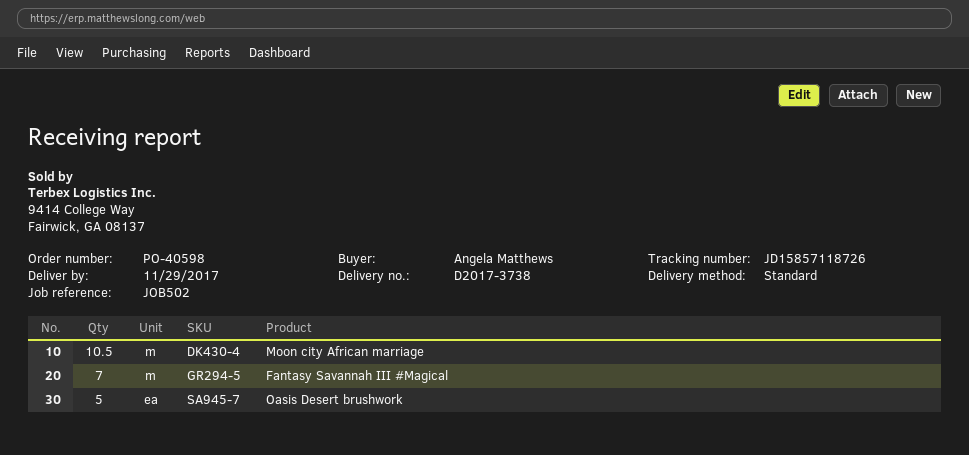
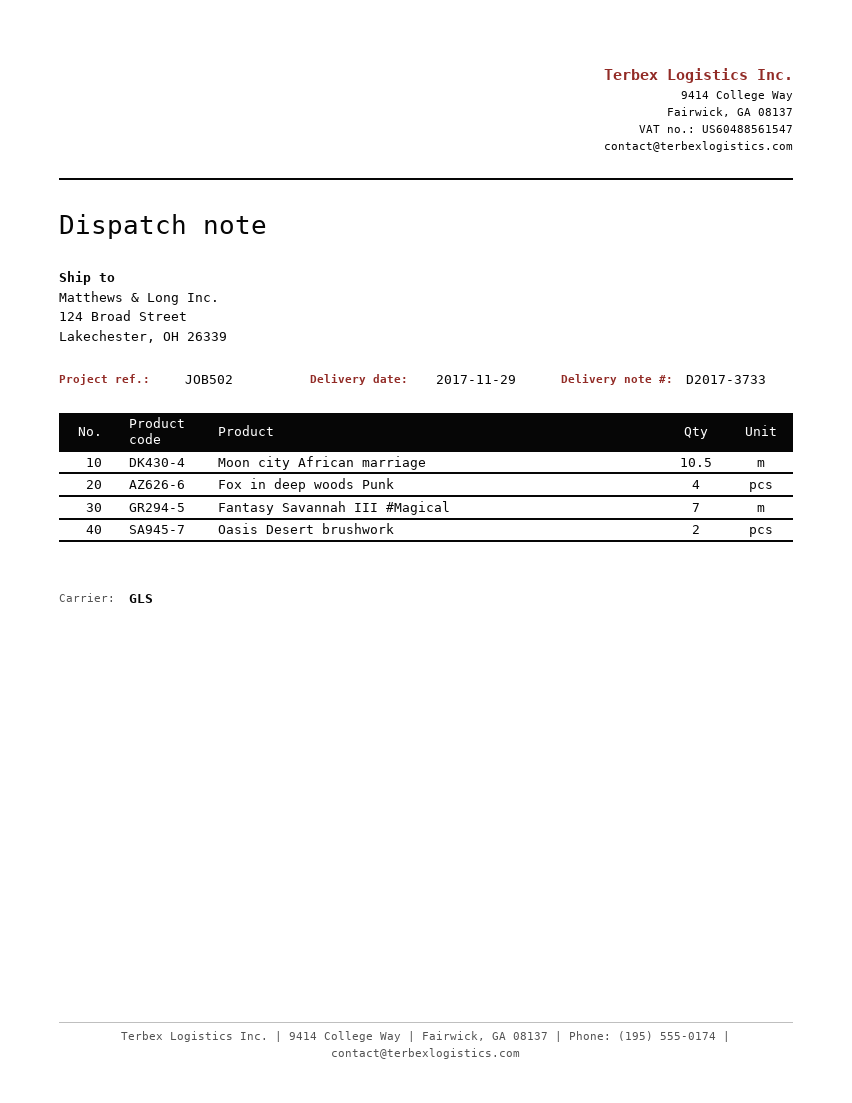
delivery note number: D2017-3738 -> D2017-3733
shipping method: standard -> GLS
Oasis Desert brushwork: 5 -> 2
Fox in deep woods Punk: none -> 4

